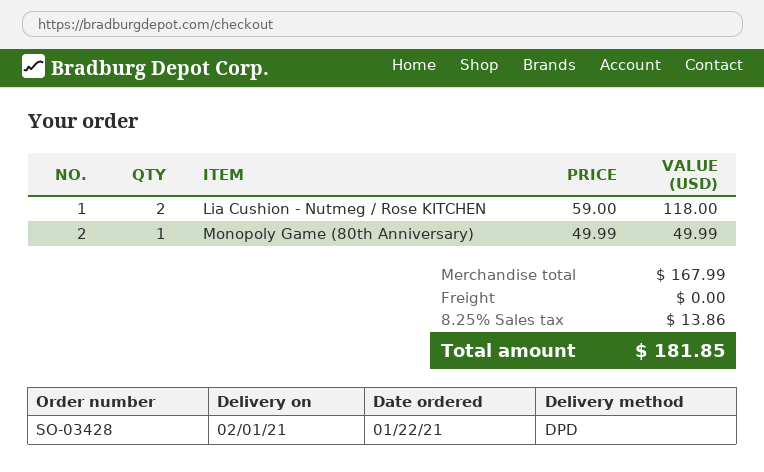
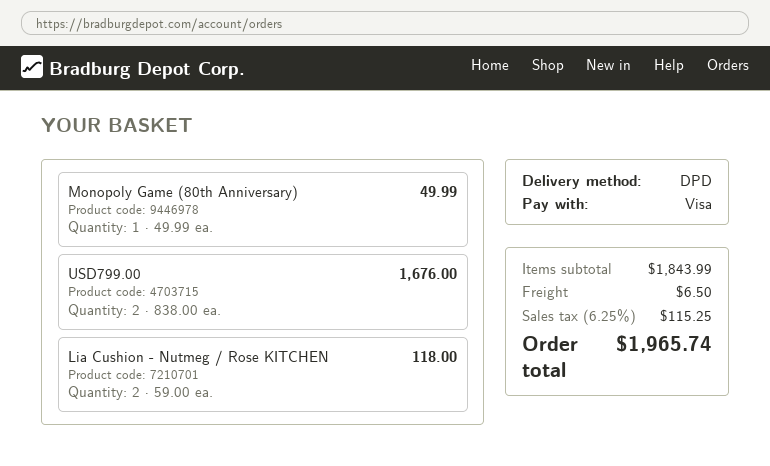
USD799.00: none -> 2 x 838.00 = 1676.00
subtotal: 167.99 -> 1843.99
shipping: 0.00 -> 6.50
tax: 8.25% = 13.86 -> 6.25% = 115.25
total: 181.85 -> 1965.74

